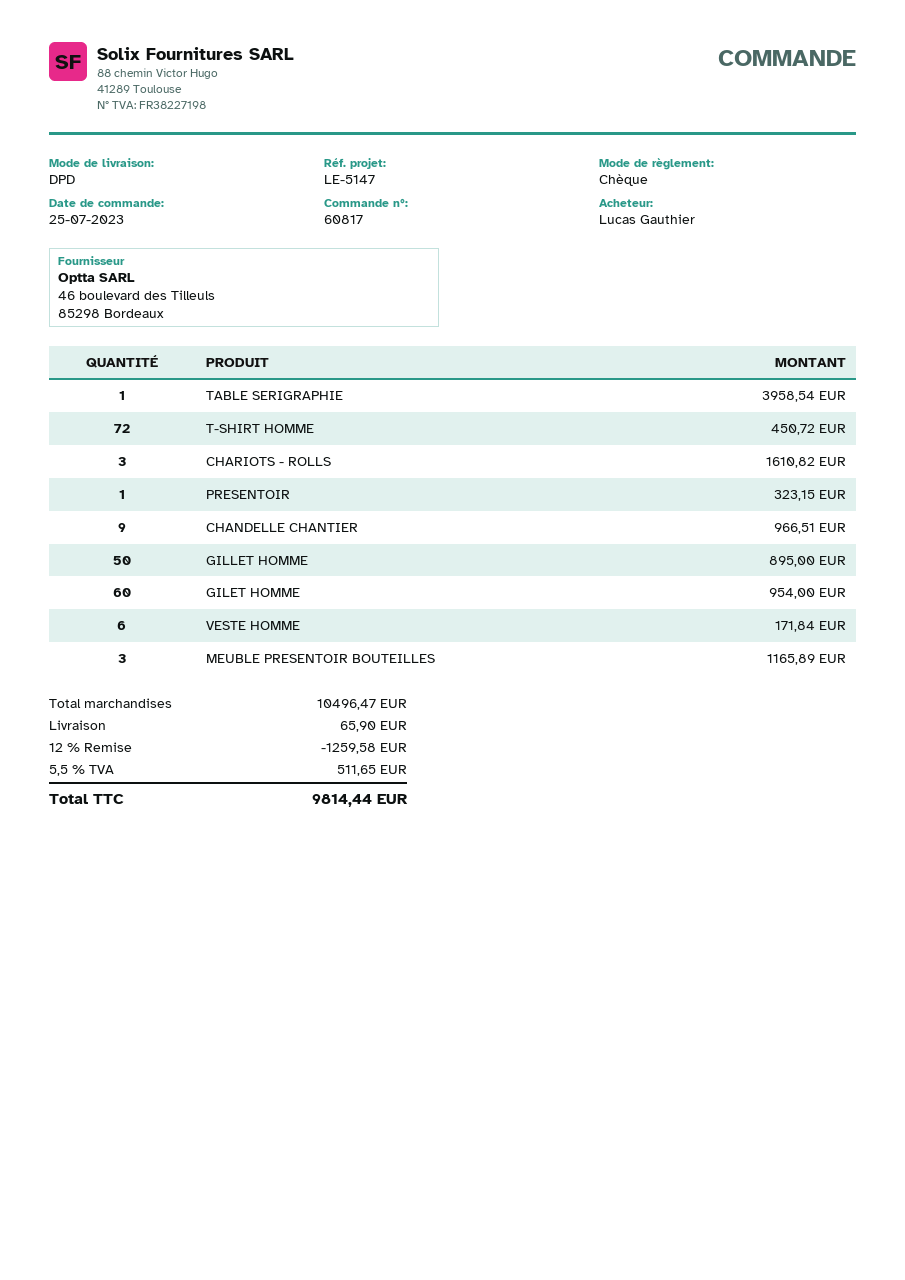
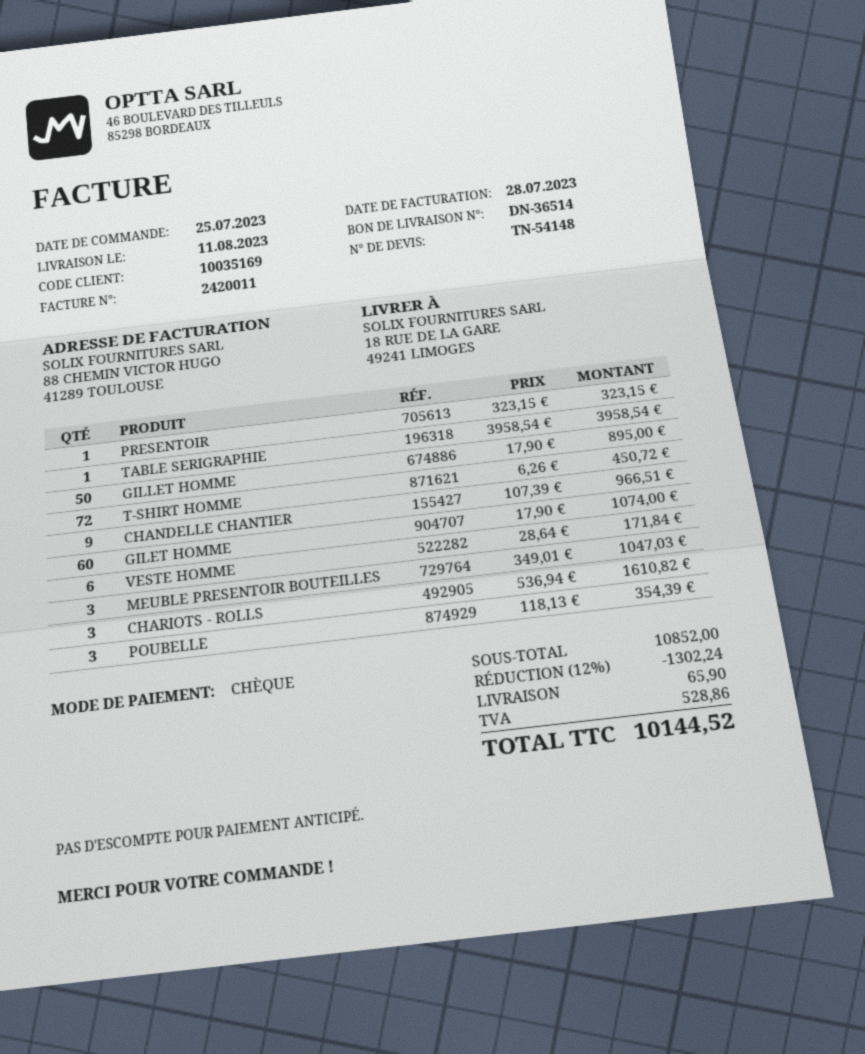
GILET HOMME: 60 for 954.00 -> 60 for 1074.00
MEUBLE PRESENTOIR BOUTEILLES: 3 for 1165.89 -> 3 for 1047.03
POUBELLE: none -> 3 for 354.39
subtotal: 10496.47 -> 10852.00
discount: 12% = 1259.58 -> 12% = 1302.24
tax: 511.65 -> 528.86
total: 9814.44 -> 10144.52

